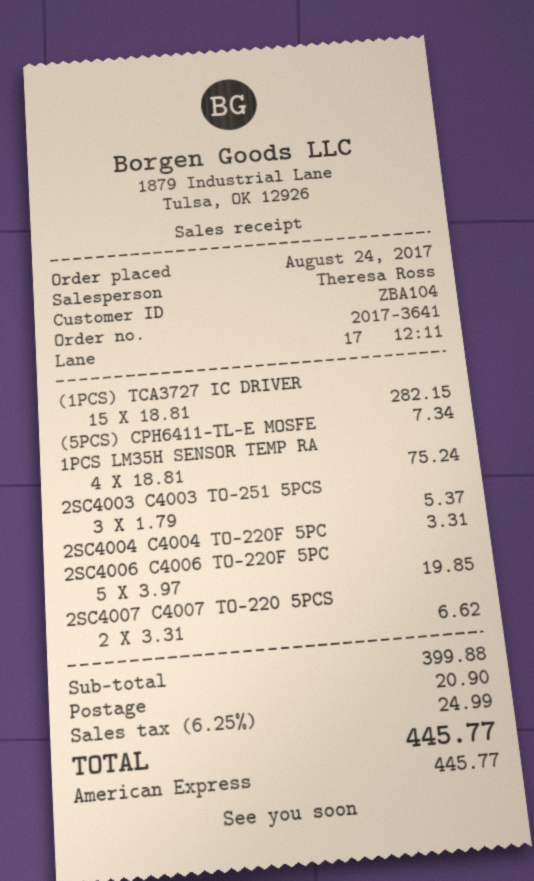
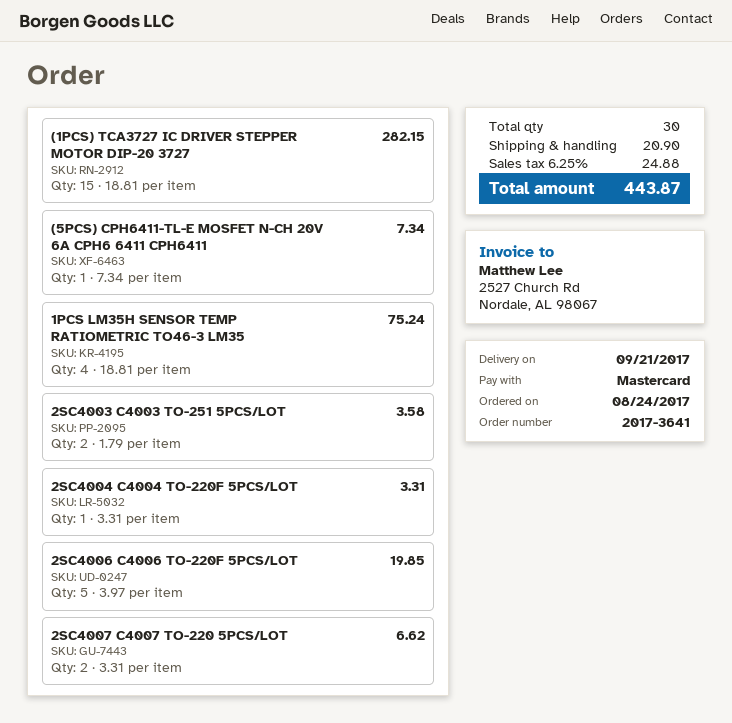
payment method: American Express -> Mastercard
2SC4003 C4003 TO-251 5PCS: 3 x 1.79 = 5.37 -> 2 x 1.79 = 3.58
tax: 6.25% = 24.99 -> 6.25% = 24.88
total: 445.77 -> 443.87

